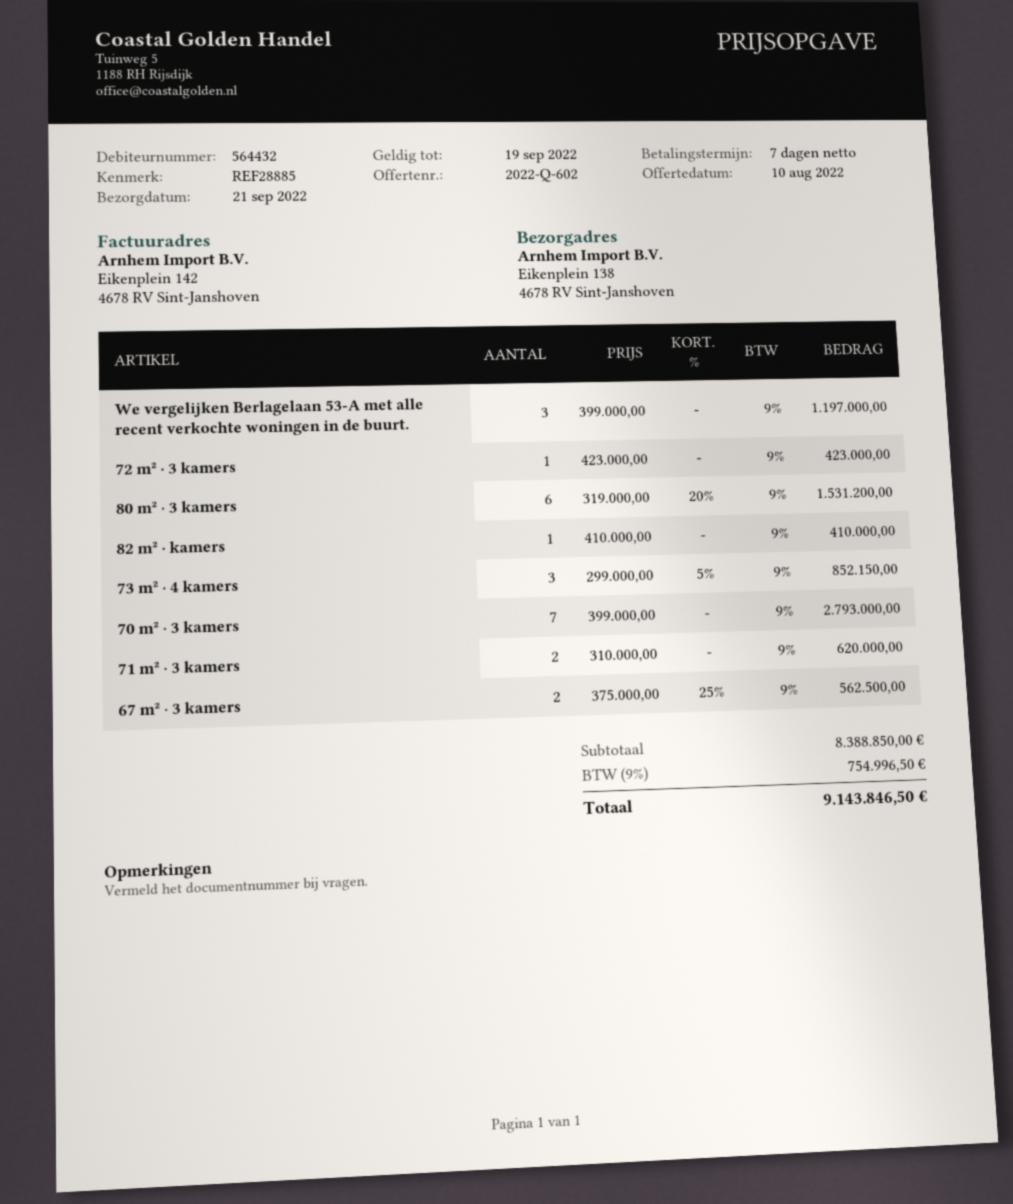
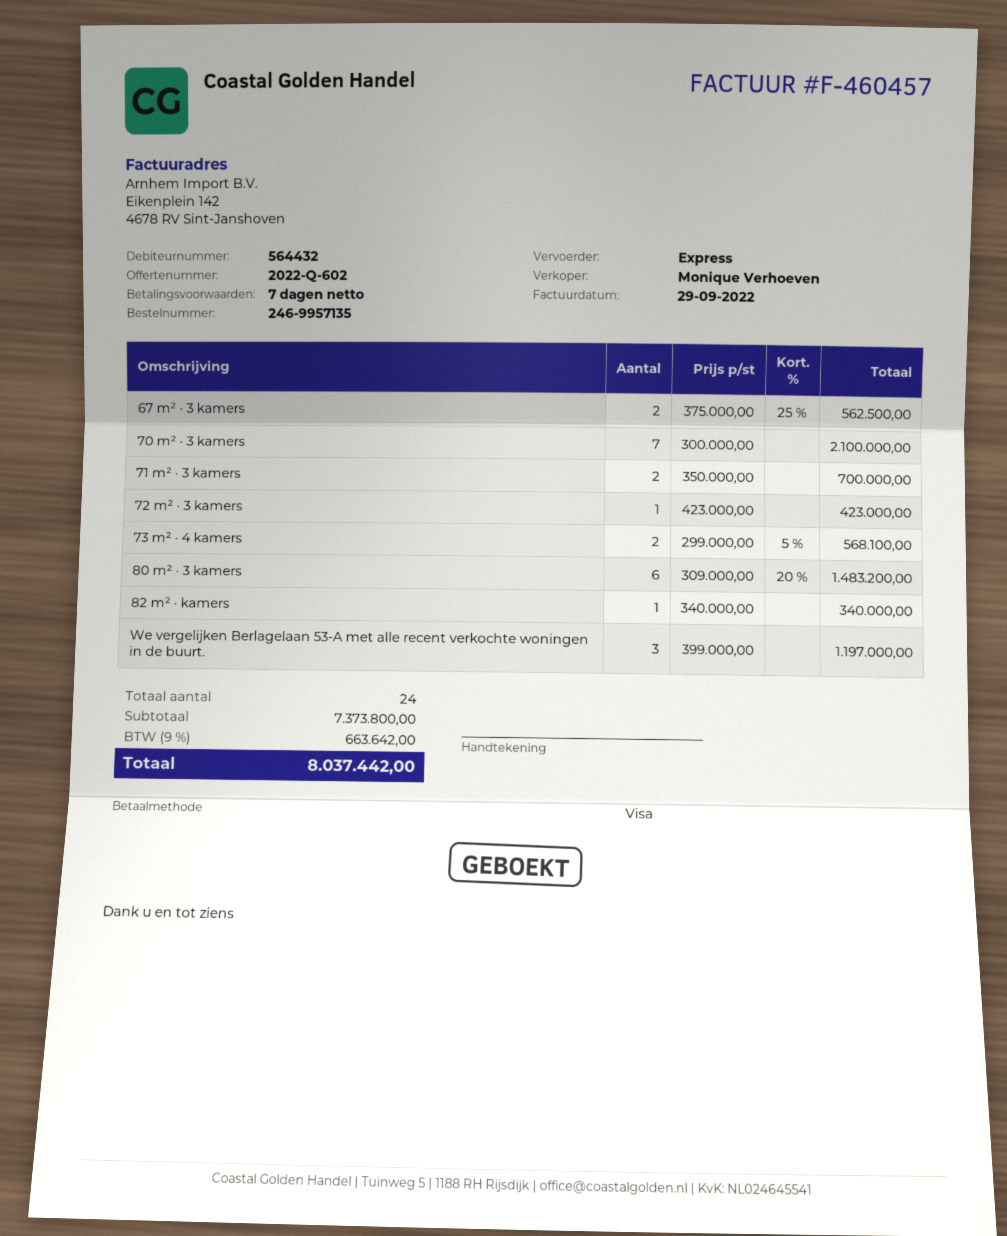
80 m² · 3 kamers: 6 x 319000.00 - 20% = 1531200.00 -> 6 x 309000.00 - 20% = 1483200.00
82 m² · kamers: 1 x 410000.00 = 410000.00 -> 1 x 340000.00 = 340000.00
73 m² · 4 kamers: 3 x 299000.00 - 5% = 852150.00 -> 2 x 299000.00 - 5% = 568100.00
70 m² · 3 kamers: 7 x 399000.00 = 2793000.00 -> 7 x 300000.00 = 2100000.00
71 m² · 3 kamers: 2 x 310000.00 = 620000.00 -> 2 x 350000.00 = 700000.00
subtotal: 8388850.00 -> 7373800.00
tax: 9% = 754996.50 -> 9% = 663642.00
total: 9143846.50 -> 8037442.00

